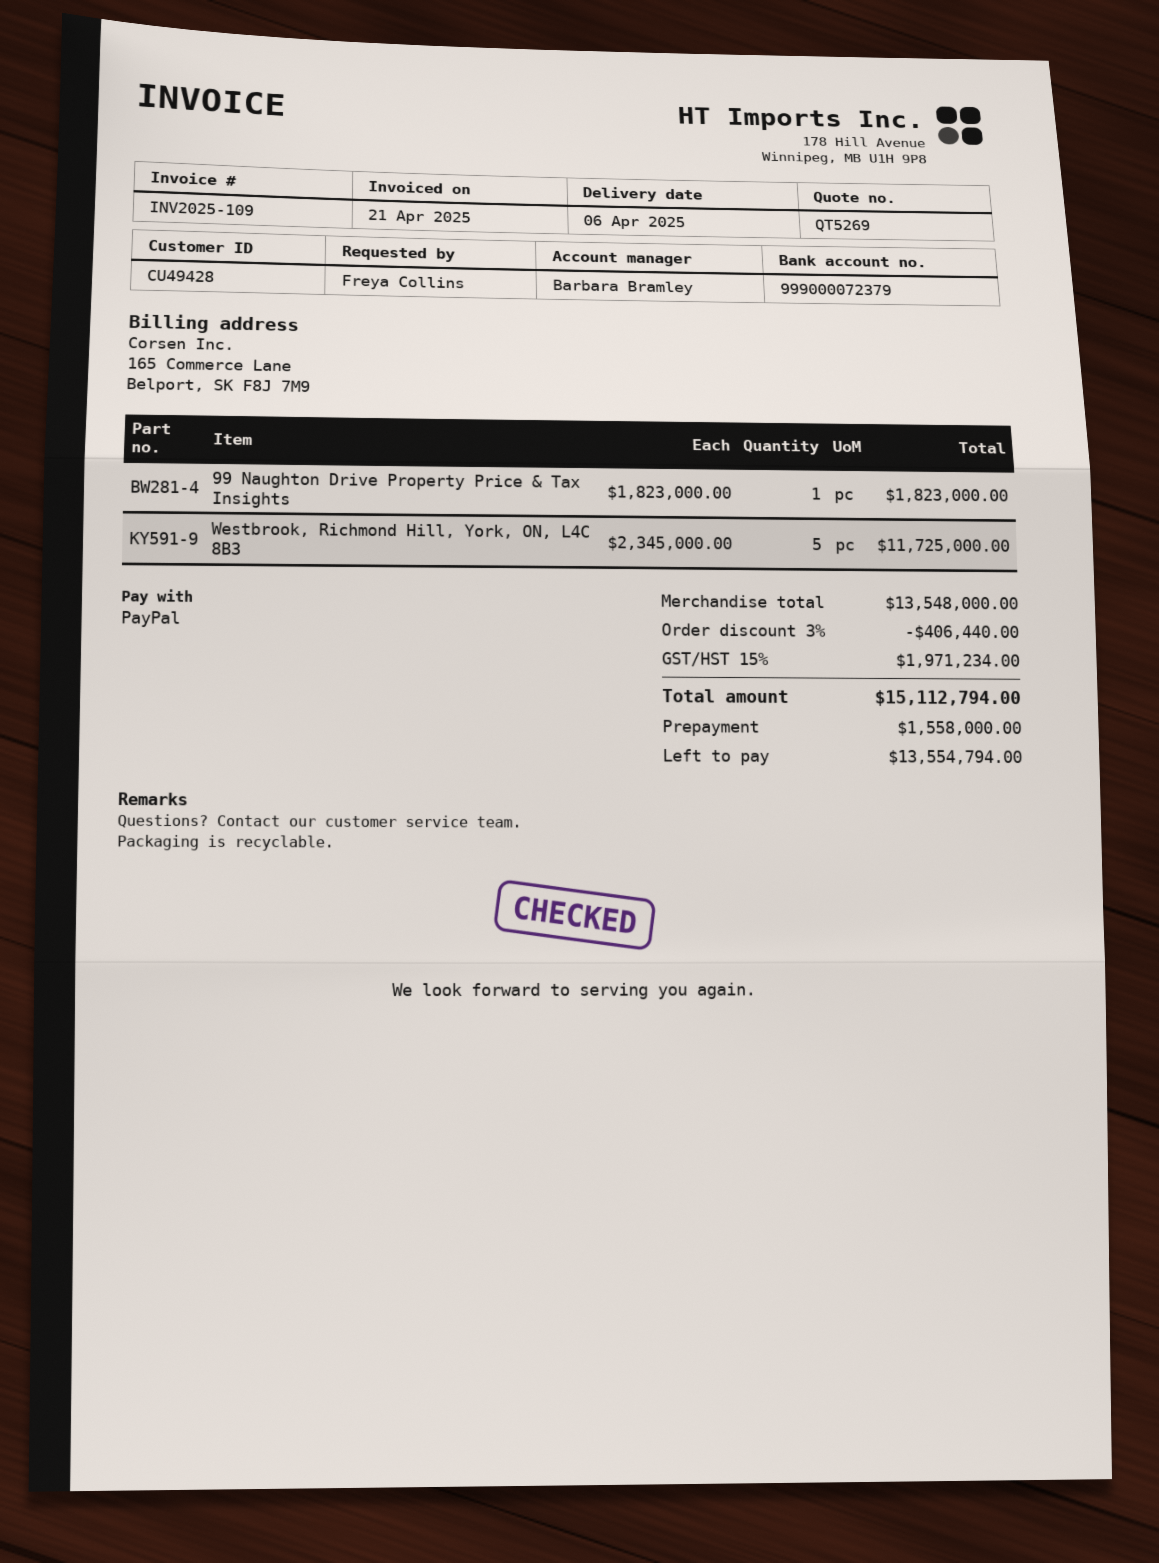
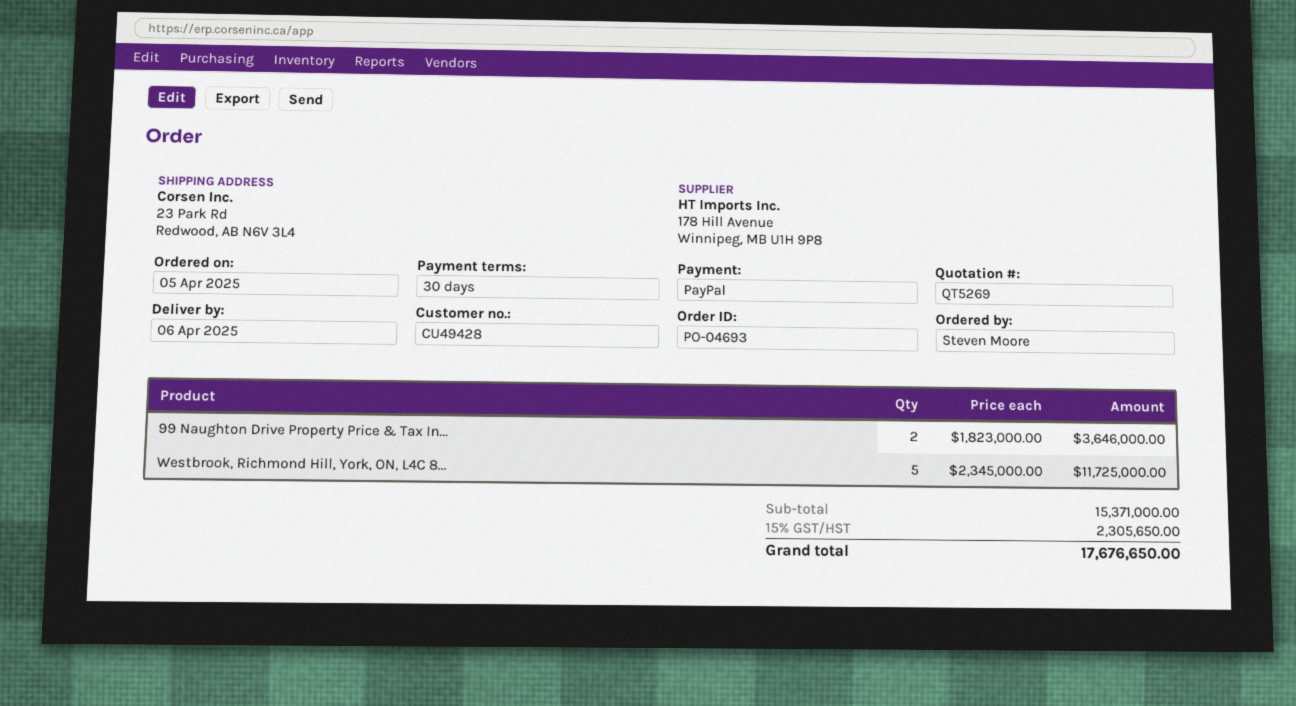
ordered by: Freya Collins -> Steven Moore
99 Naughton Drive Property Price & Tax Insights: 1 x 1823000.00 = 1823000.00 -> 2 x 1823000.00 = 3646000.00
subtotal: 13548000.00 -> 15371000.00
discount: 3% = 406440.00 -> none
tax: 15% = 1971234.00 -> 15% = 2305650.00
total: 15112794.00 -> 17676650.00

